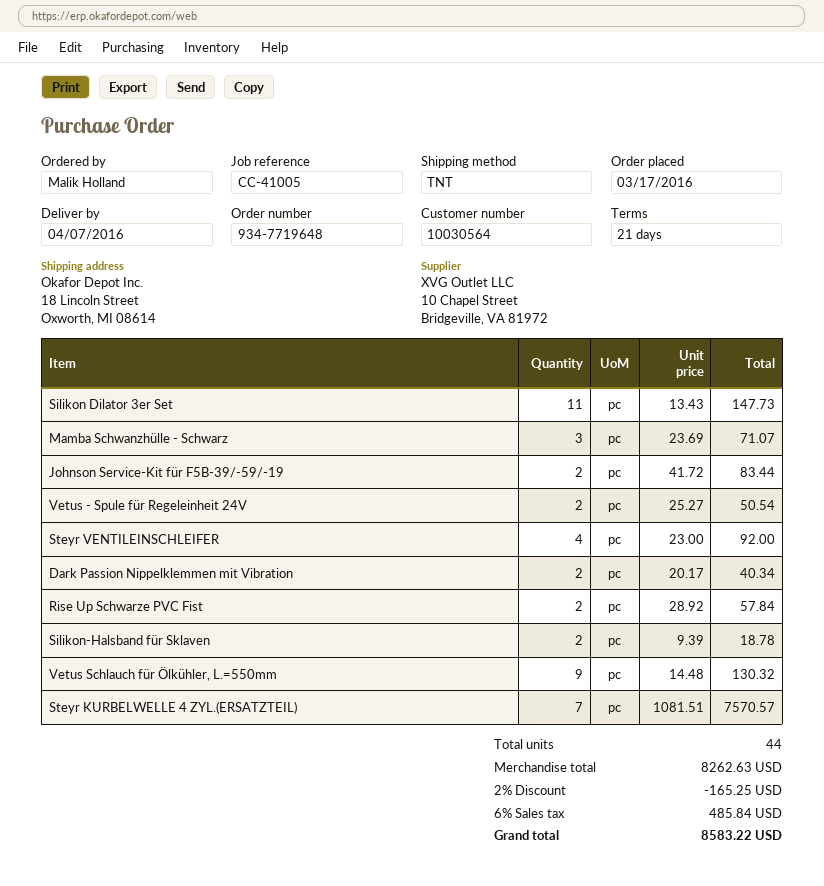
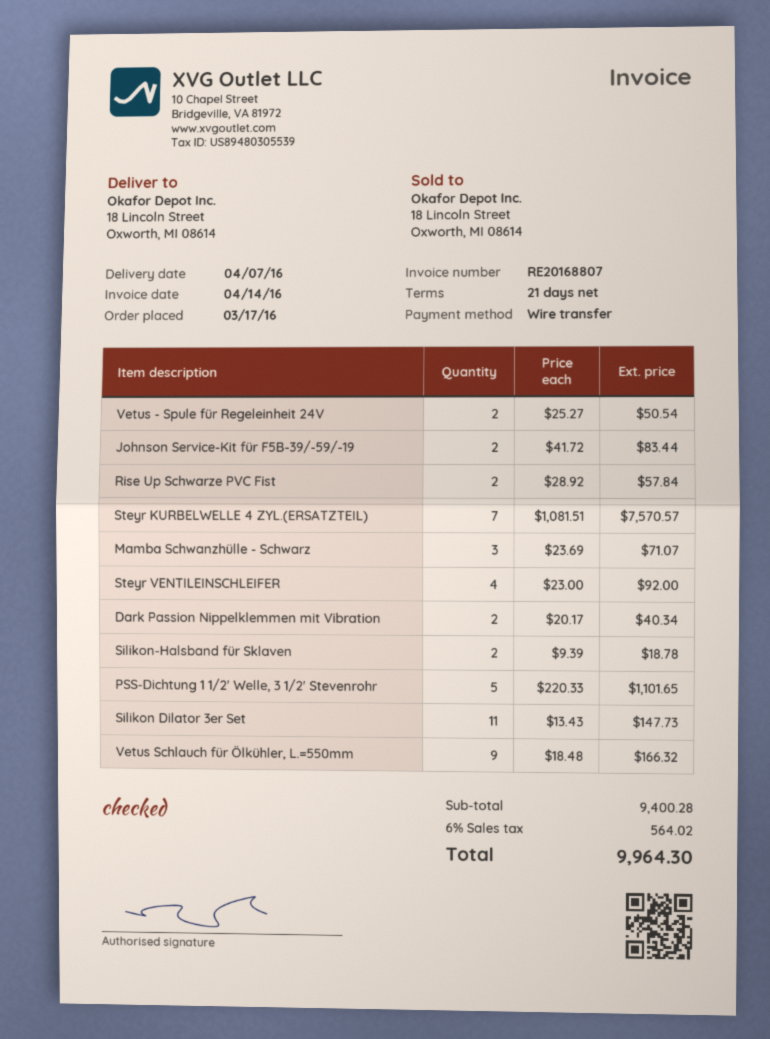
Vetus Schlauch für Ölkühler, L.=550mm: 9 x 14.48 = 130.32 -> 9 x 18.48 = 166.32
PSS-Dichtung 1 1/2' Welle, 3 1/2' Stevenrohr: none -> 5 x 220.33 = 1101.65
subtotal: 8262.63 -> 9400.28
discount: 2% = 165.25 -> none
tax: 6% = 485.84 -> 6% = 564.02
total: 8583.22 -> 9964.30

